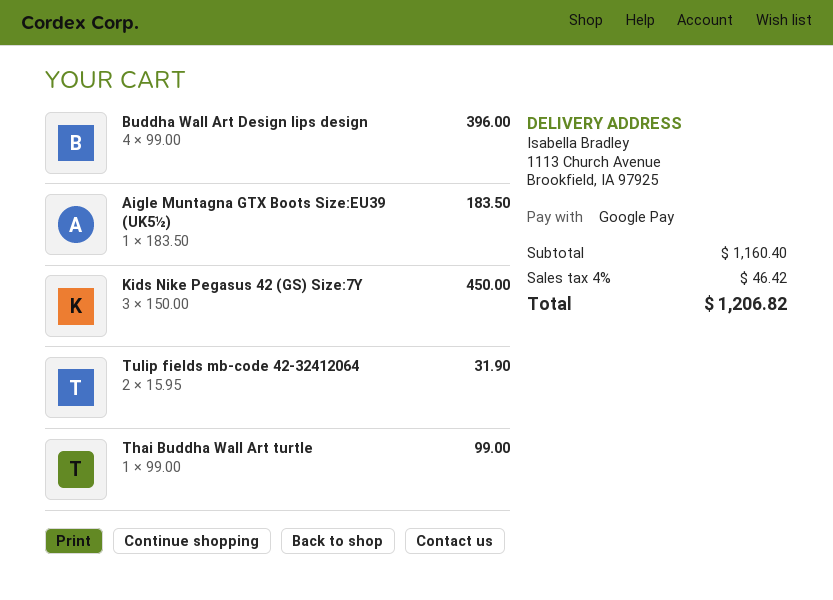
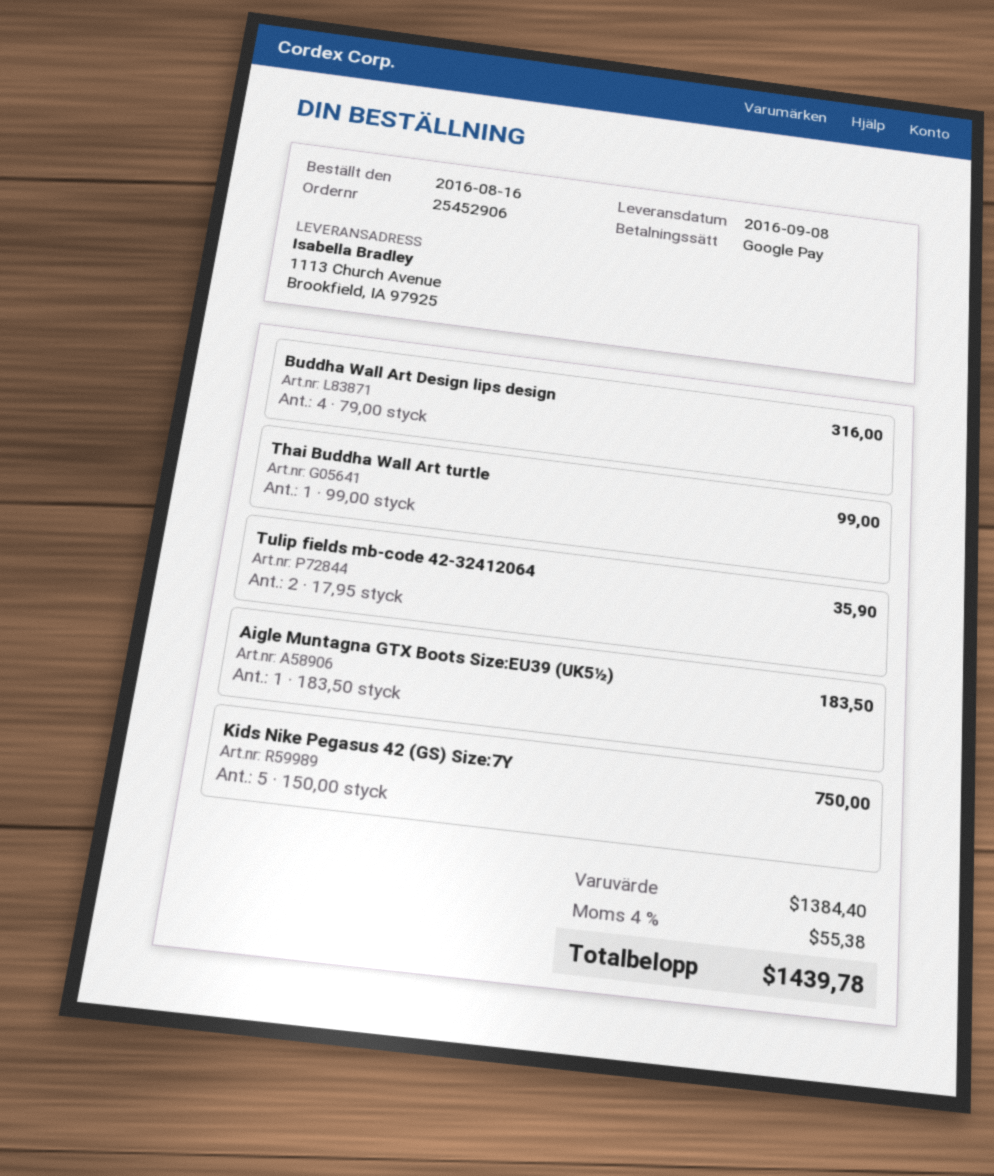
Buddha Wall Art Design lips design: 4 x 99.00 = 396.00 -> 4 x 79.00 = 316.00
Kids Nike Pegasus 42 (GS) Size:7Y: 3 x 150.00 = 450.00 -> 5 x 150.00 = 750.00
Tulip fields mb-code 42-32412064: 2 x 15.95 = 31.90 -> 2 x 17.95 = 35.90
subtotal: 1160.40 -> 1384.40
tax: 4% = 46.42 -> 4% = 55.38
total: 1206.82 -> 1439.78

